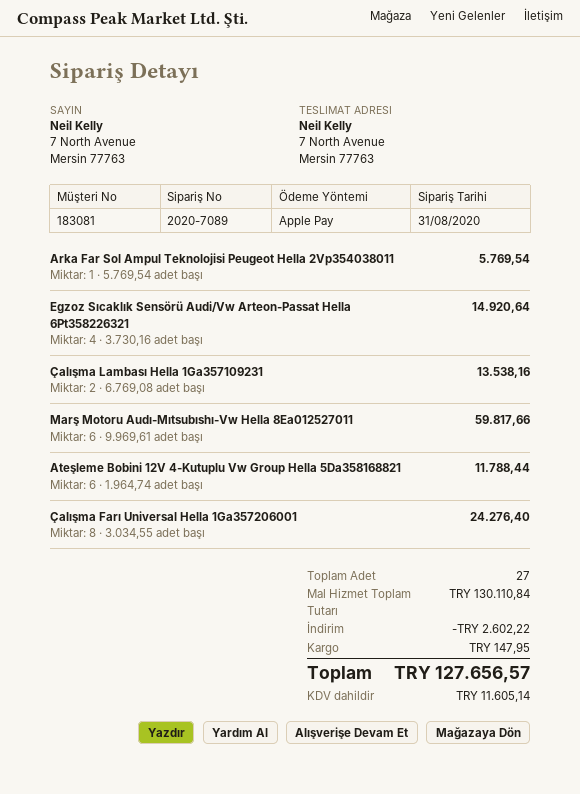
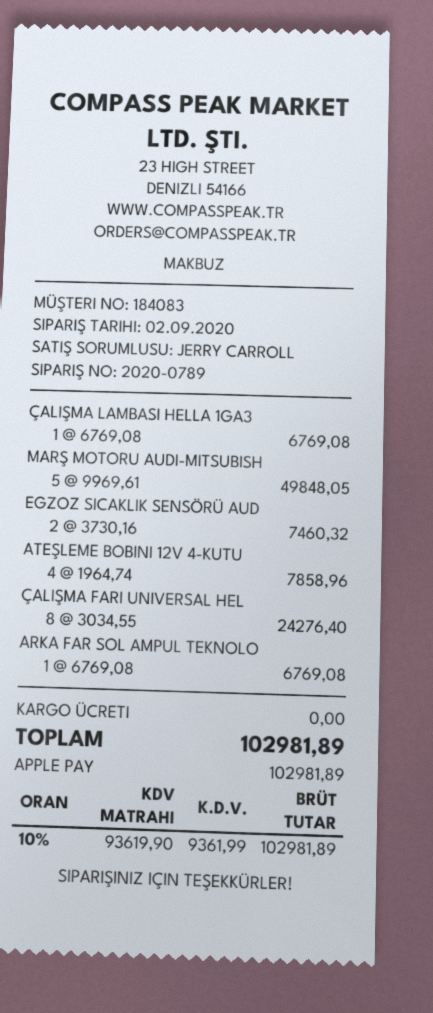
order number: 2020-7089 -> 2020-0789
order date: 2020-08-31 -> 2020-09-02
customer number: 183081 -> 184083
Arka Far Sol Ampul Teknolojisi Peugeot Hella 2Vp354038011: 1 x 5769.54 = 5769.54 -> 1 x 6769.08 = 6769.08
Egzoz Sıcaklık Sensörü Audi/Vw Arteon-Passat Hella 6Pt358226321: 4 x 3730.16 = 14920.64 -> 2 x 3730.16 = 7460.32
Çalışma Lambası Hella 1Ga357109231: 2 x 6769.08 = 13538.16 -> 1 x 6769.08 = 6769.08
Marş Motoru Audı-Mıtsubıshı-Vw Hella 8Ea012527011: 6 x 9969.61 = 59817.66 -> 5 x 9969.61 = 49848.05
Ateşleme Bobini 12V 4-Kutuplu Vw Group Hella 5Da358168821: 6 x 1964.74 = 11788.44 -> 4 x 1964.74 = 7858.96
discount: 2602.22 -> none
shipping: 147.95 -> 0.00
tax: 11605.14 -> 9361.99
total: 127656.57 -> 102981.89

